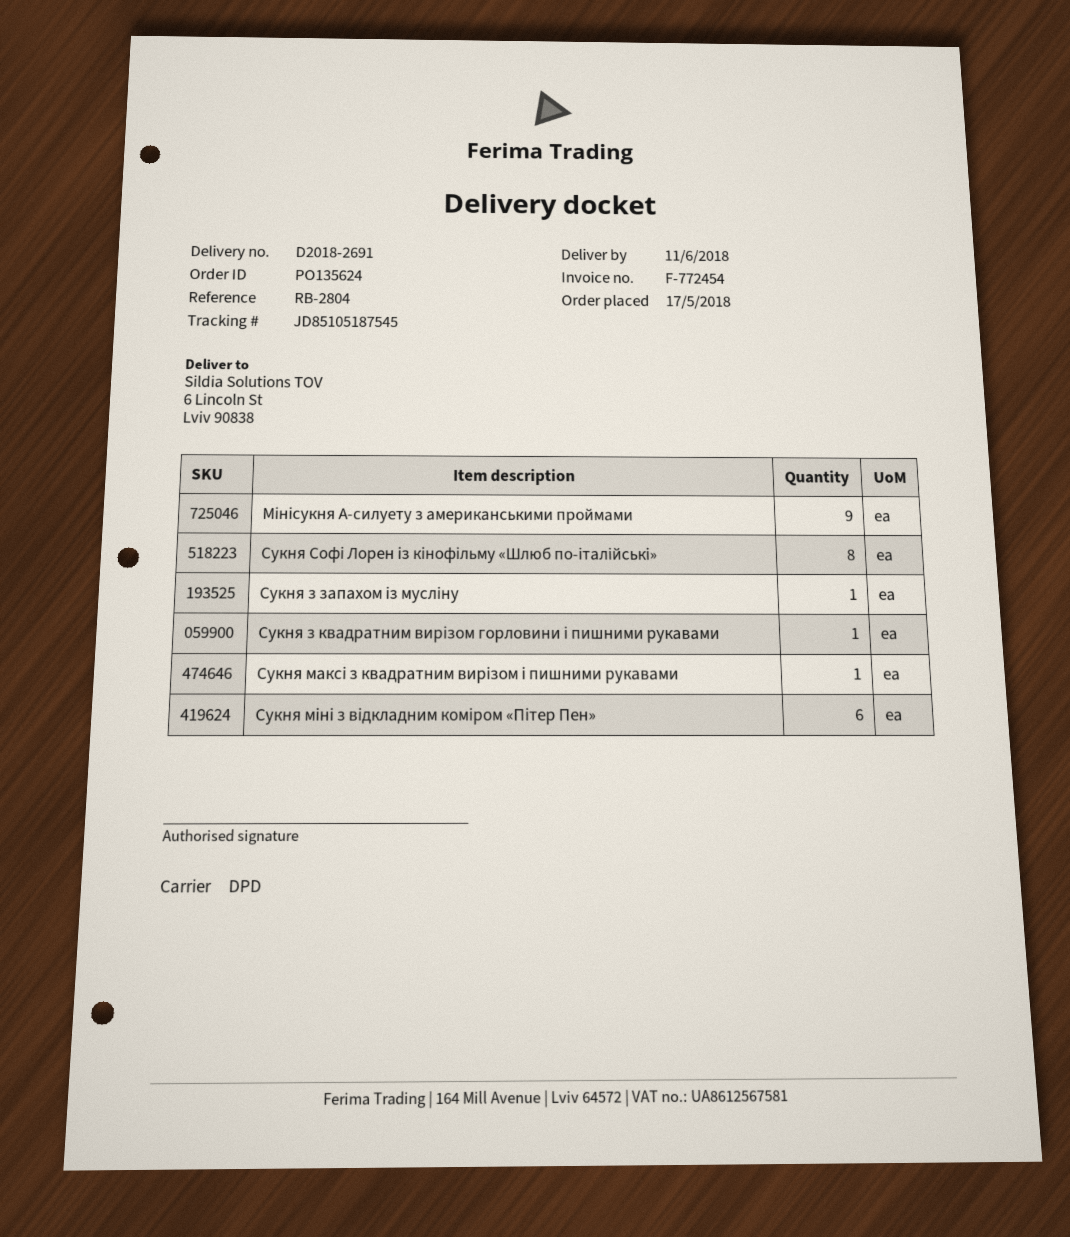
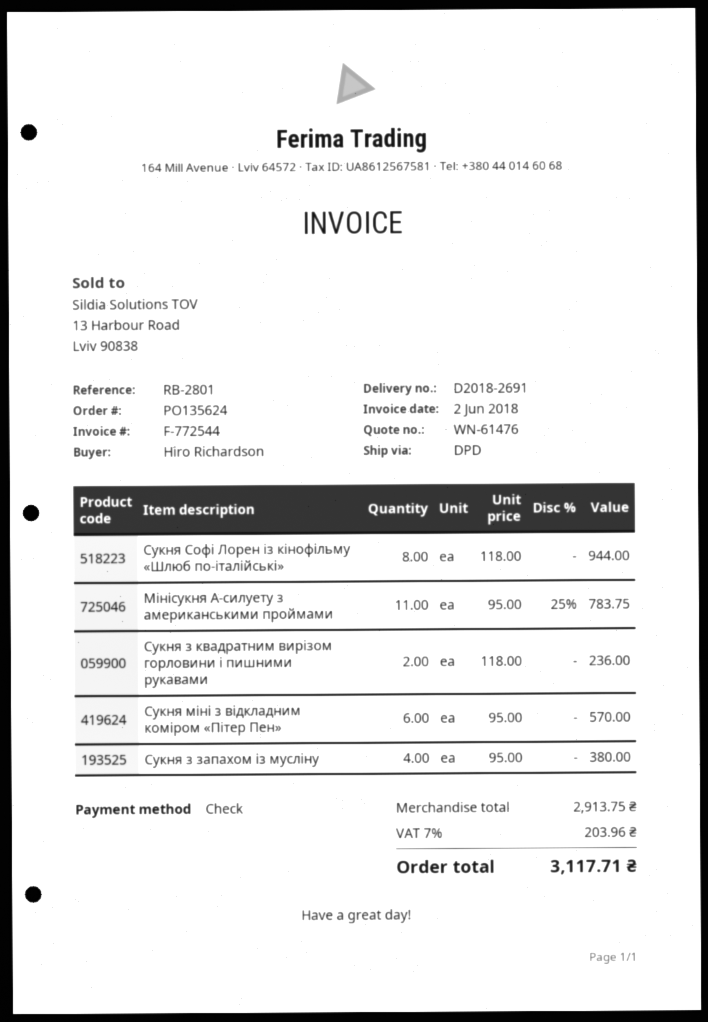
invoice number: F-772454 -> F-772544
reference: RB-2804 -> RB-2801
Мінісукня А-силуету з американськими проймами: 9 -> 11
Сукня з запахом із мусліну: 1 -> 4
Сукня з квадратним вирізом горловини і пишними рукавами: 1 -> 2
Сукня максі з квадратним вирізом і пишними рукавами: 1 -> none

